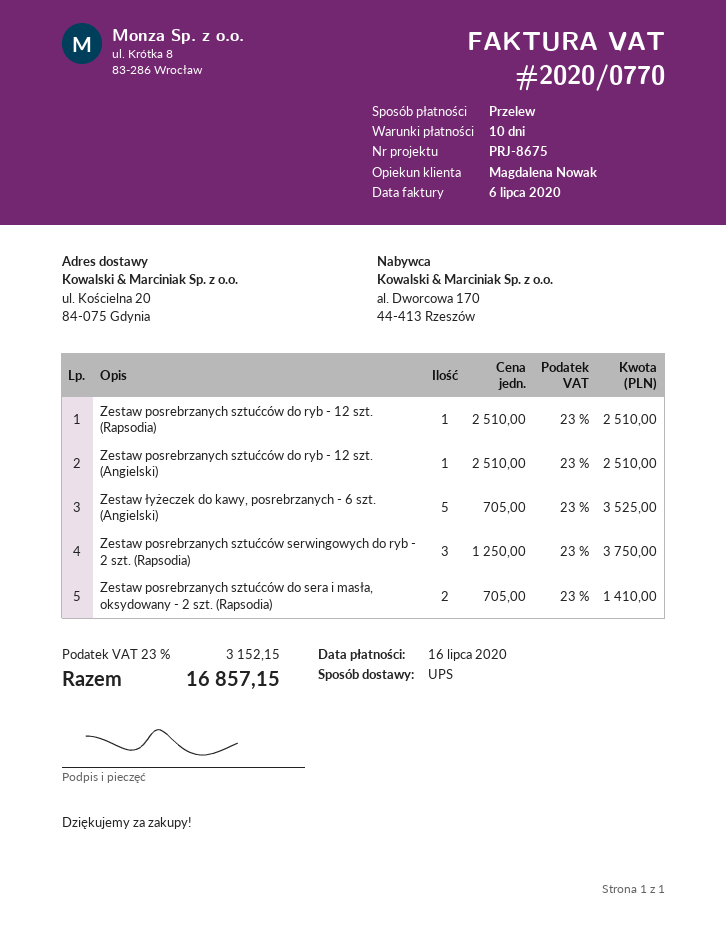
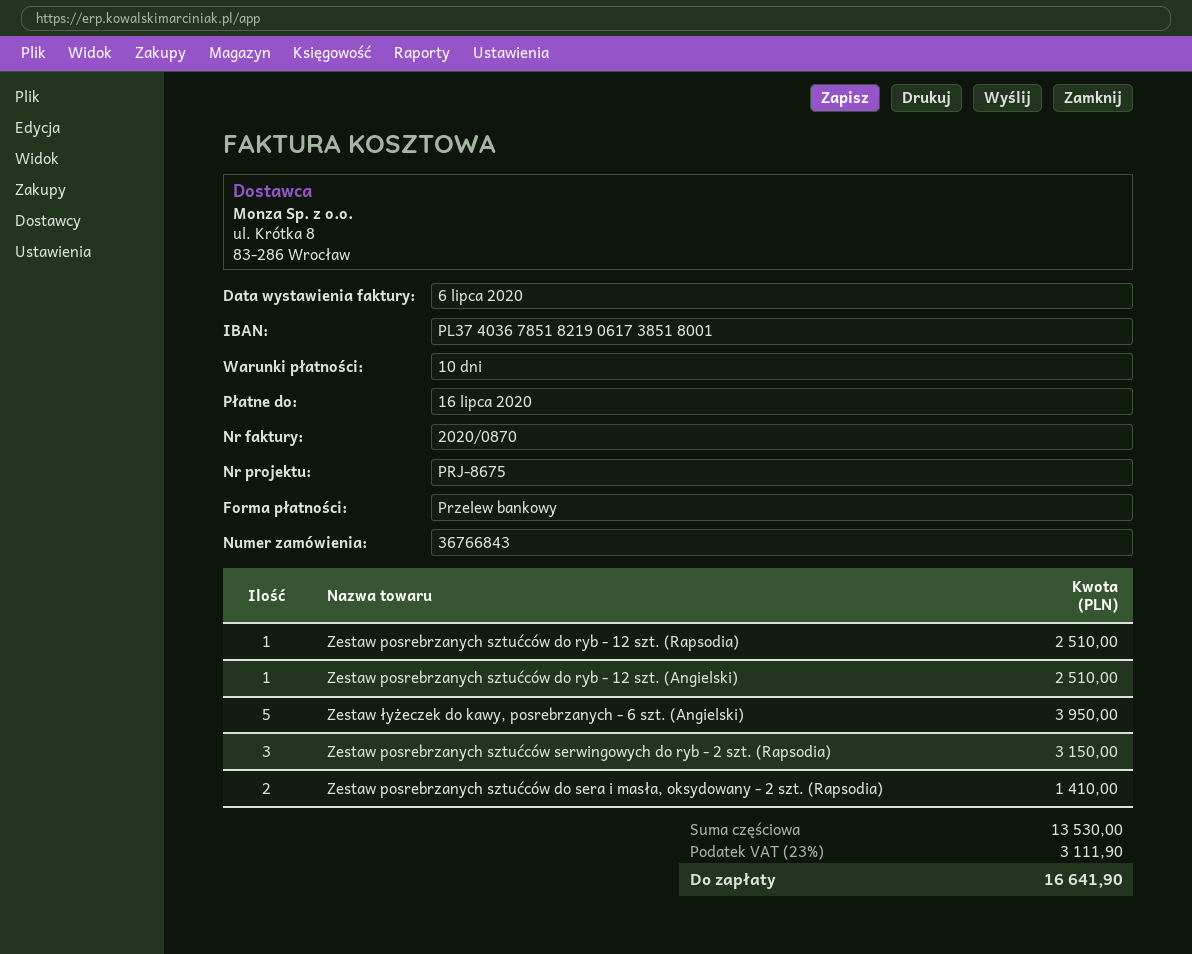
invoice number: 2020/0770 -> 2020/0870
Zestaw łyżeczek do kawy, posrebrzanych - 6 szt. (Angielski): 5 for 3525.00 -> 5 for 3950.00
Zestaw posrebrzanych sztućców serwingowych do ryb - 2 szt. (Rapsodia): 3 for 3750.00 -> 3 for 3150.00
tax: 23% = 3152.15 -> 23% = 3111.90
total: 16857.15 -> 16641.90

